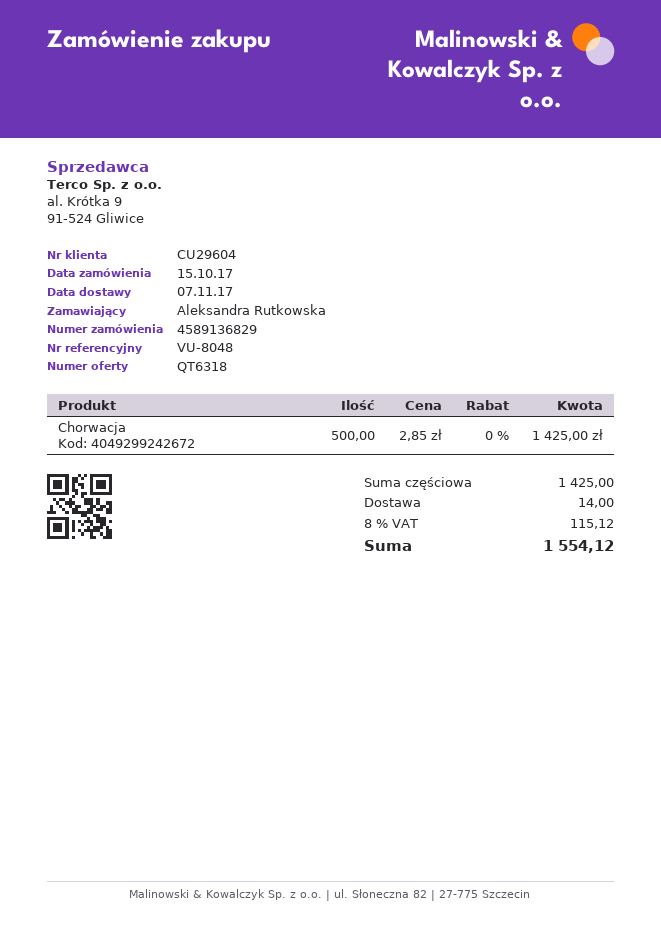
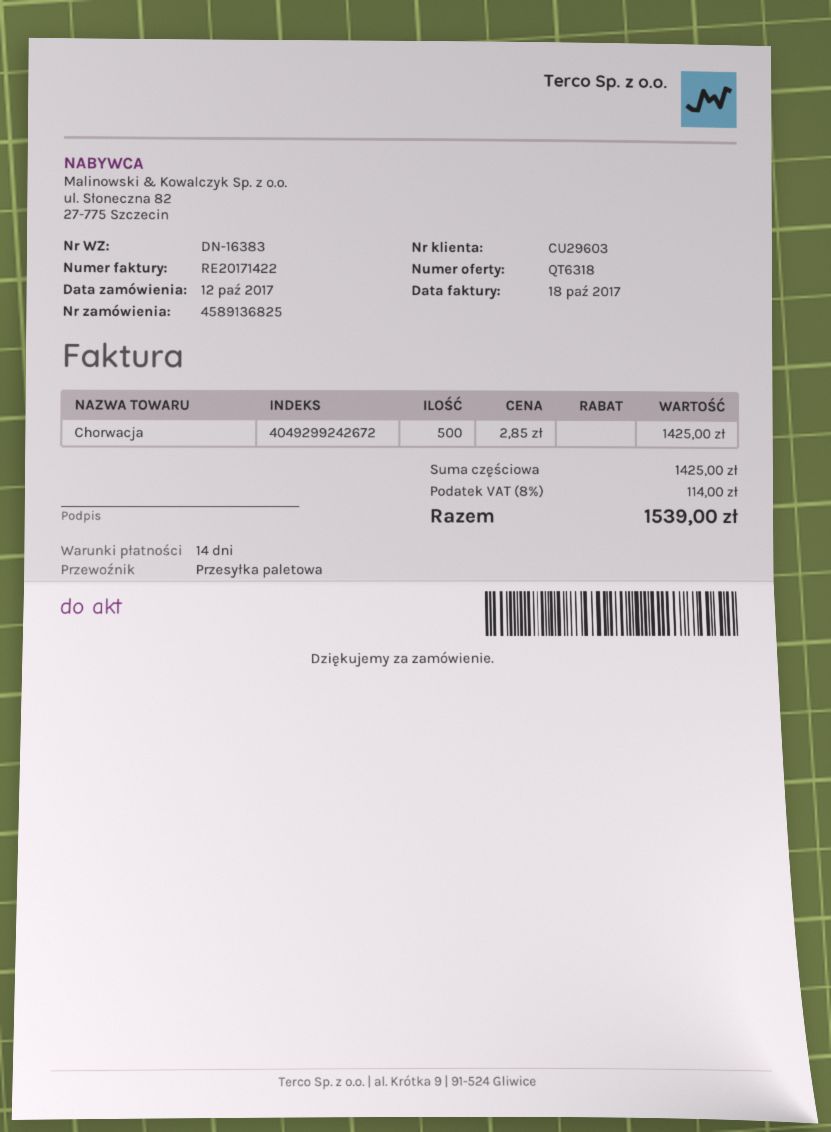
order number: 4589136829 -> 4589136825
order date: 2017-10-15 -> 2017-10-12
customer number: CU29604 -> CU29603
shipping: 14.00 -> none
tax: 8% = 115.12 -> 8% = 114.00
total: 1554.12 -> 1539.00

